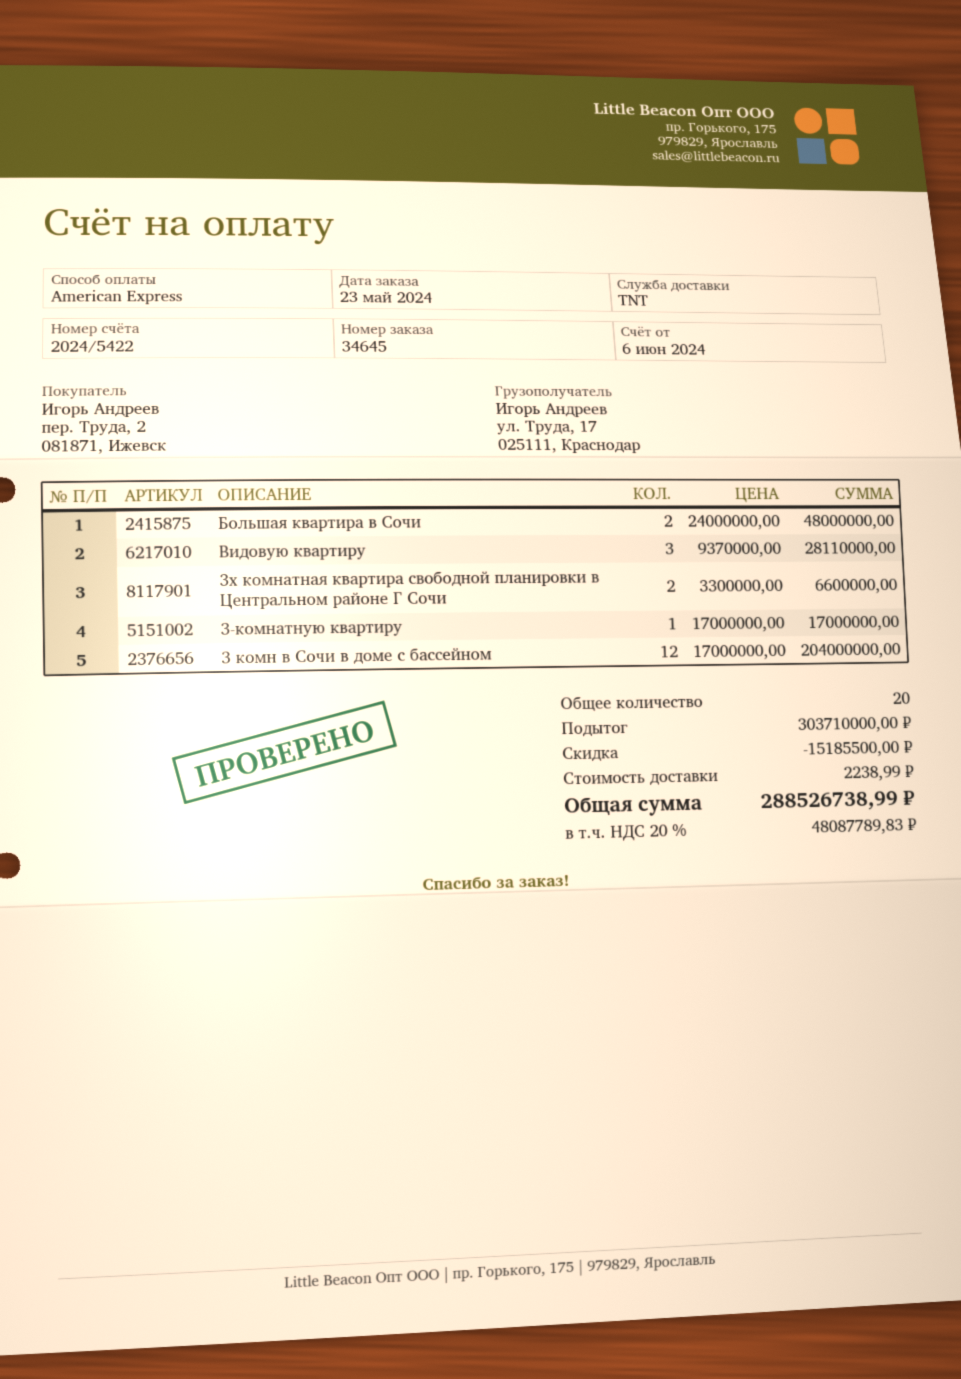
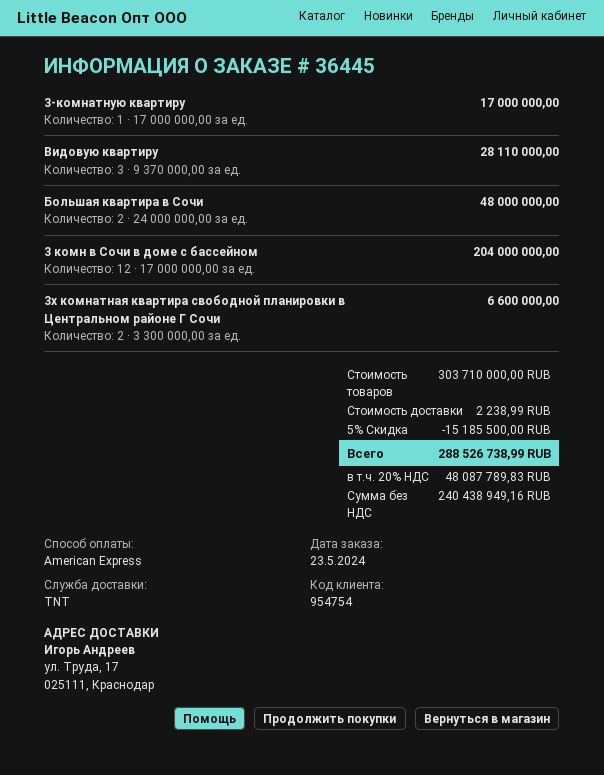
order number: 34645 -> 36445

